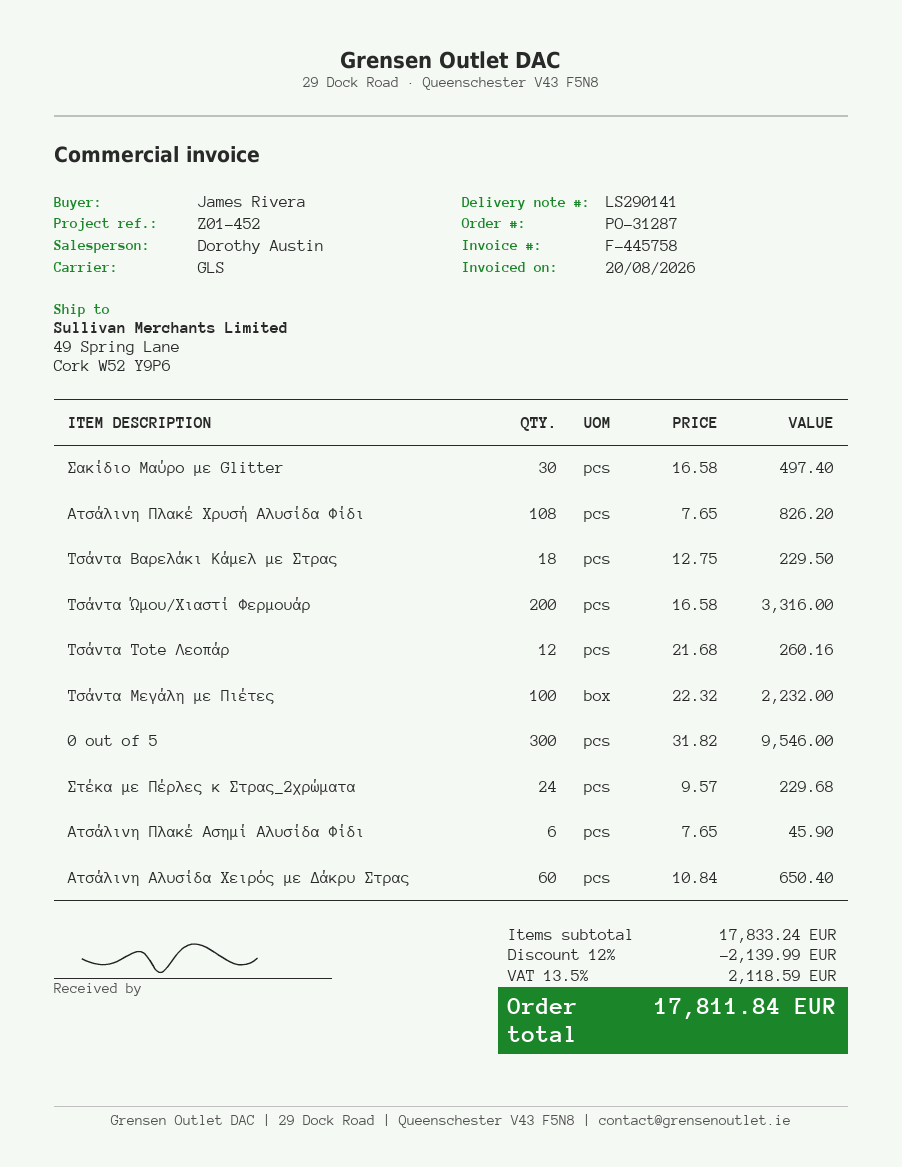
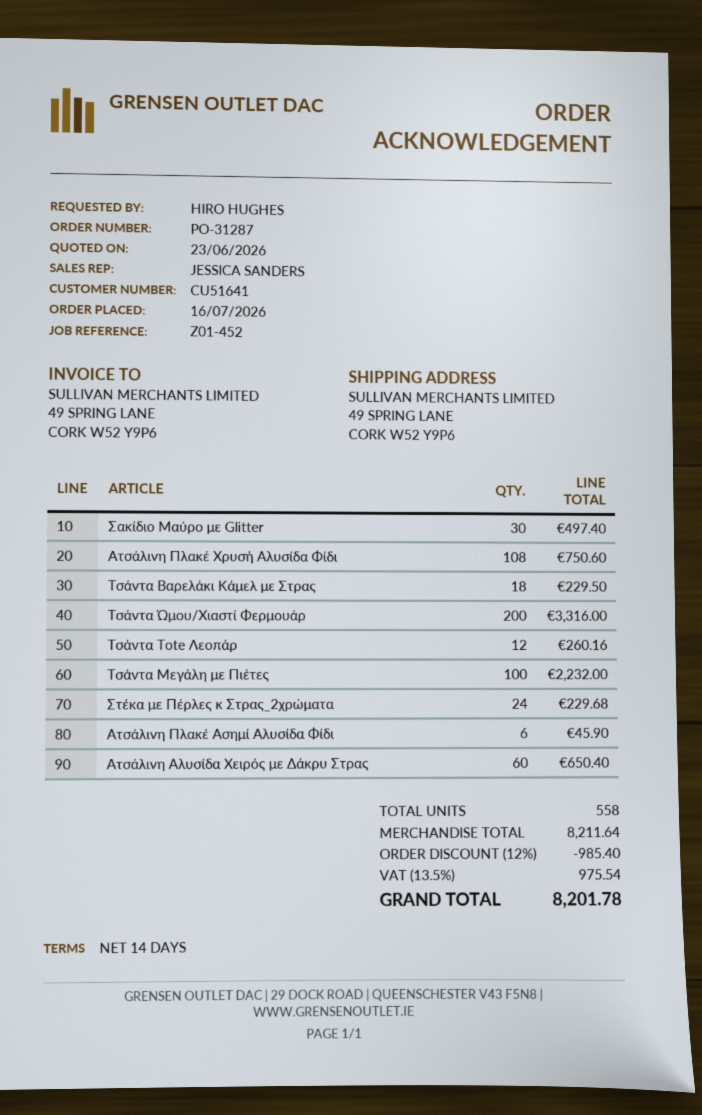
ordered by: James Rivera -> HIRO HUGHES
sales rep: Dorothy Austin -> JESSICA SANDERS
Ατσάλινη Πλακέ Χρυσή Αλυσίδα Φίδι: 108 for 826.20 -> 108 for 750.60
0 out of 5: 300 for 9546.00 -> none
subtotal: 17833.24 -> 8211.64
discount: 12% = 2139.99 -> 12% = 985.40
tax: 13.5% = 2118.59 -> 13.5% = 975.54
total: 17811.84 -> 8201.78

